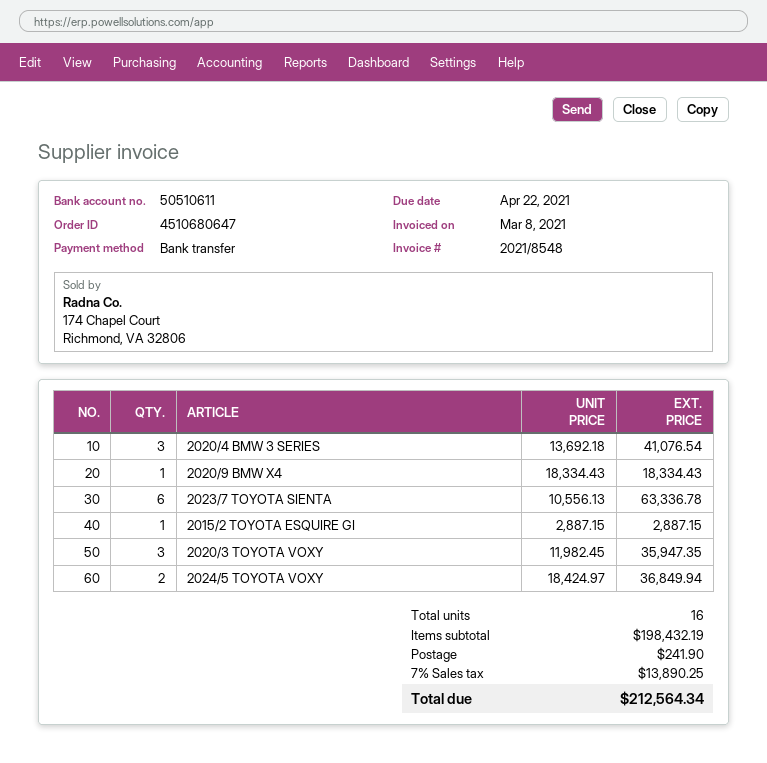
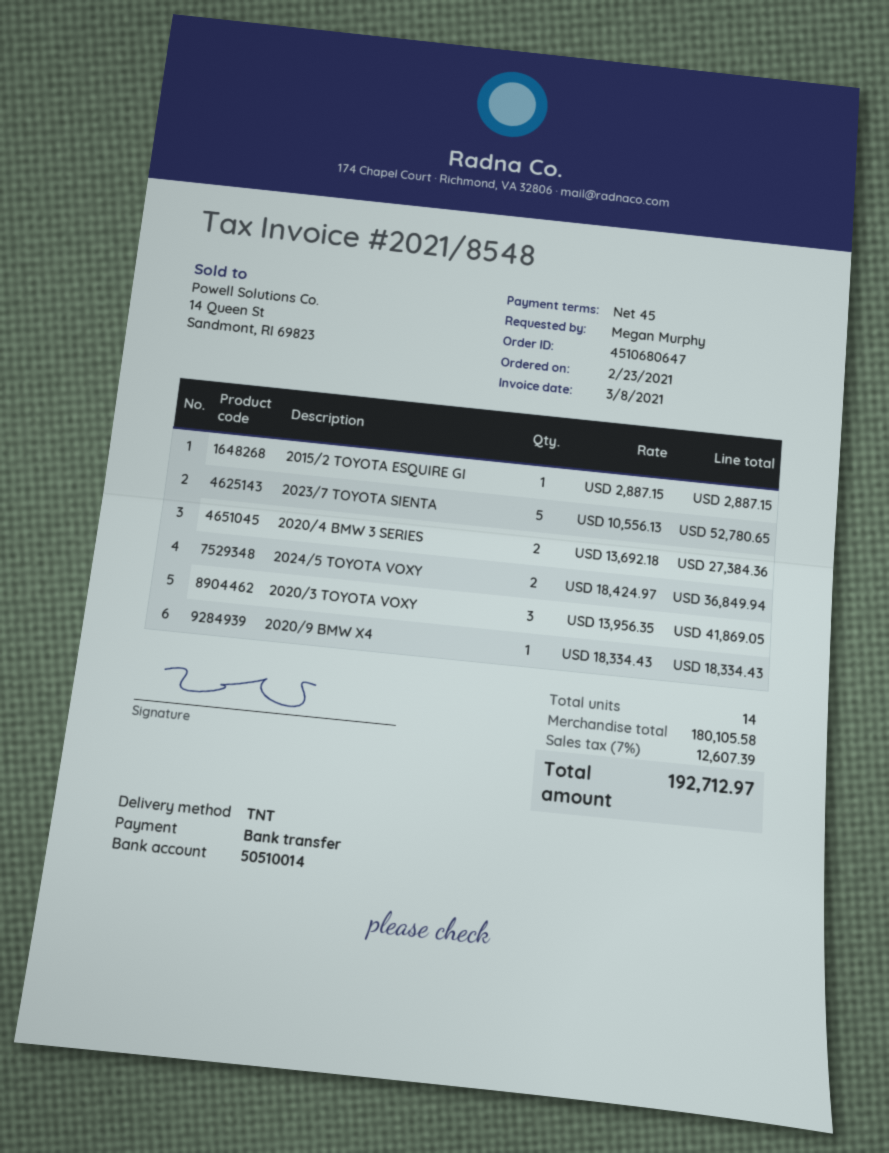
bank account: 50510611 -> 50510014
2020/4 BMW 3 SERIES: 3 x 13692.18 = 41076.54 -> 2 x 13692.18 = 27384.36
2023/7 TOYOTA SIENTA: 6 x 10556.13 = 63336.78 -> 5 x 10556.13 = 52780.65
2020/3 TOYOTA VOXY: 3 x 11982.45 = 35947.35 -> 3 x 13956.35 = 41869.05
total quantity: 16 -> 14
subtotal: 198432.19 -> 180105.58
shipping: 241.90 -> none
tax: 7% = 13890.25 -> 7% = 12607.39
total: 212564.34 -> 192712.97

